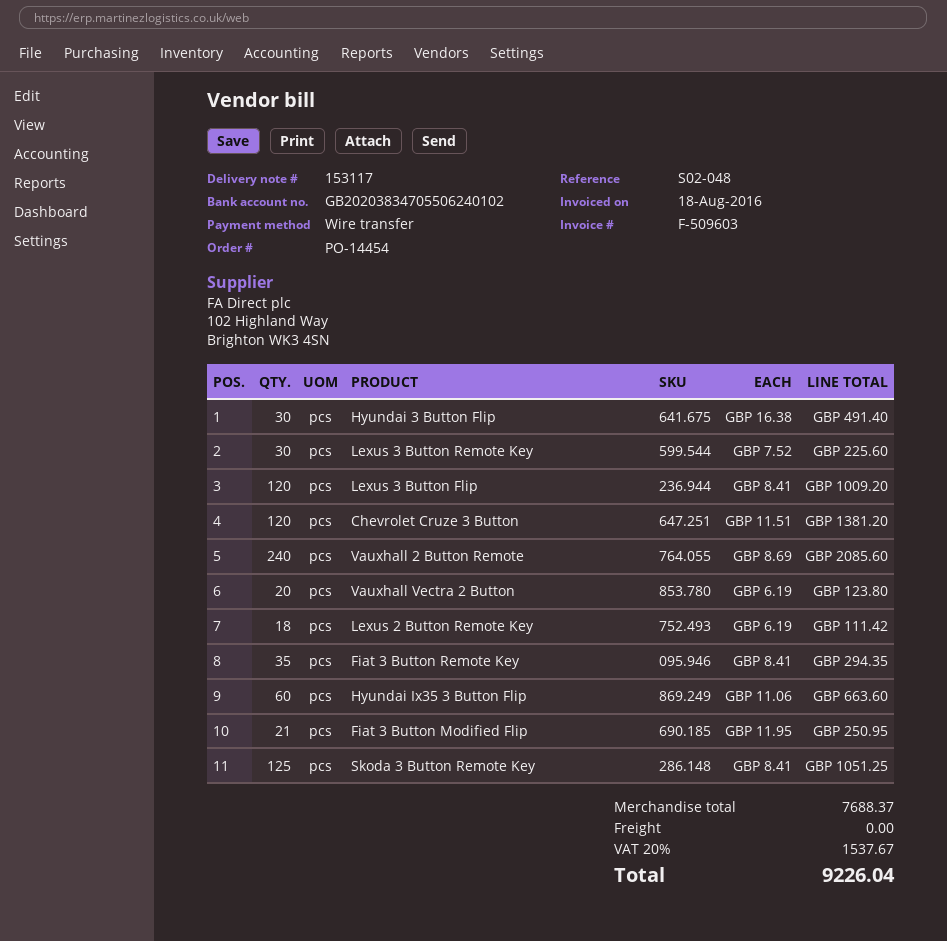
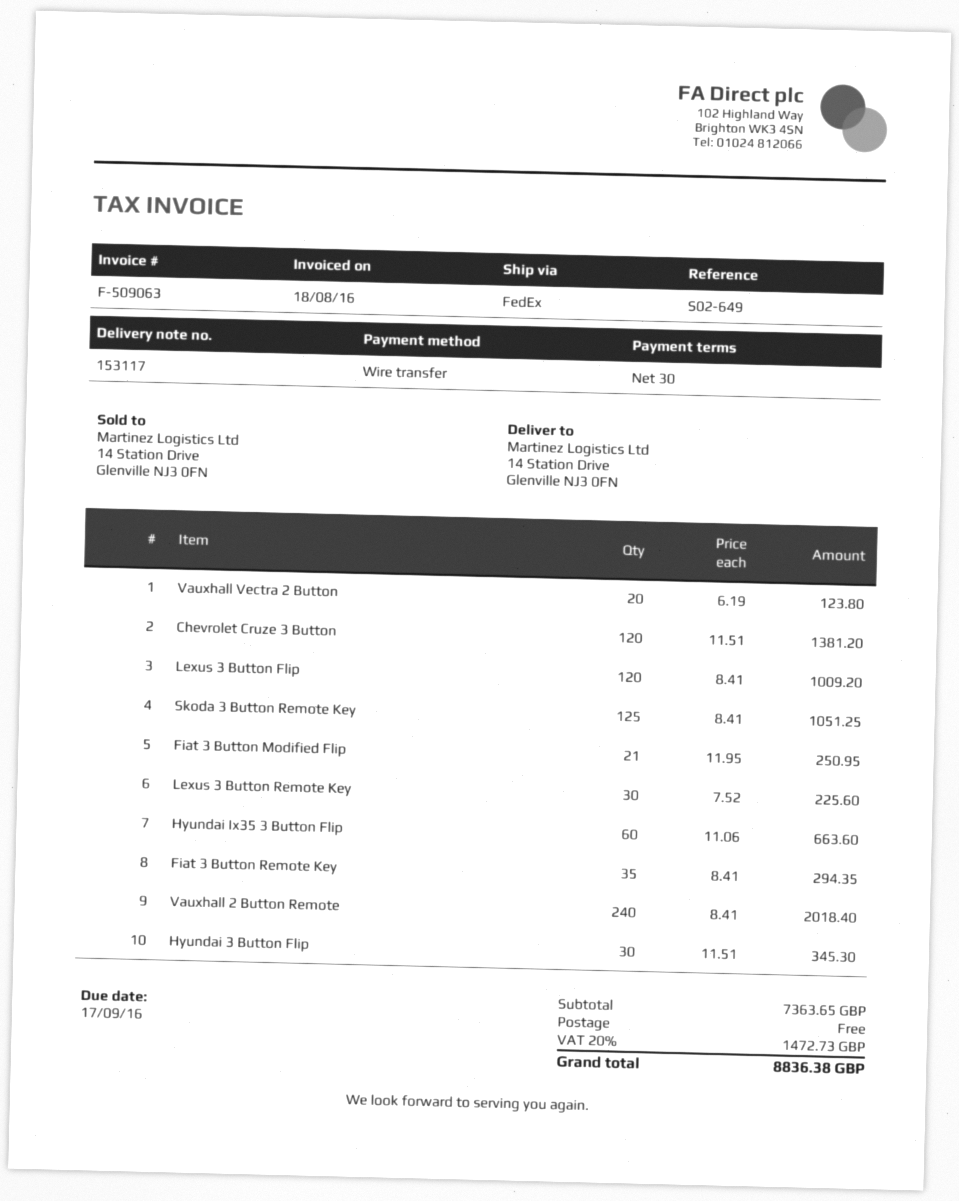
invoice number: F-509603 -> F-509063
reference: S02-048 -> S02-649
Hyundai 3 Button Flip: 30 x 16.38 = 491.40 -> 30 x 11.51 = 345.30
Vauxhall 2 Button Remote: 240 x 8.69 = 2085.60 -> 240 x 8.41 = 2018.40
Lexus 2 Button Remote Key: 18 x 6.19 = 111.42 -> none
subtotal: 7688.37 -> 7363.65
tax: 20% = 1537.67 -> 20% = 1472.73
total: 9226.04 -> 8836.38

